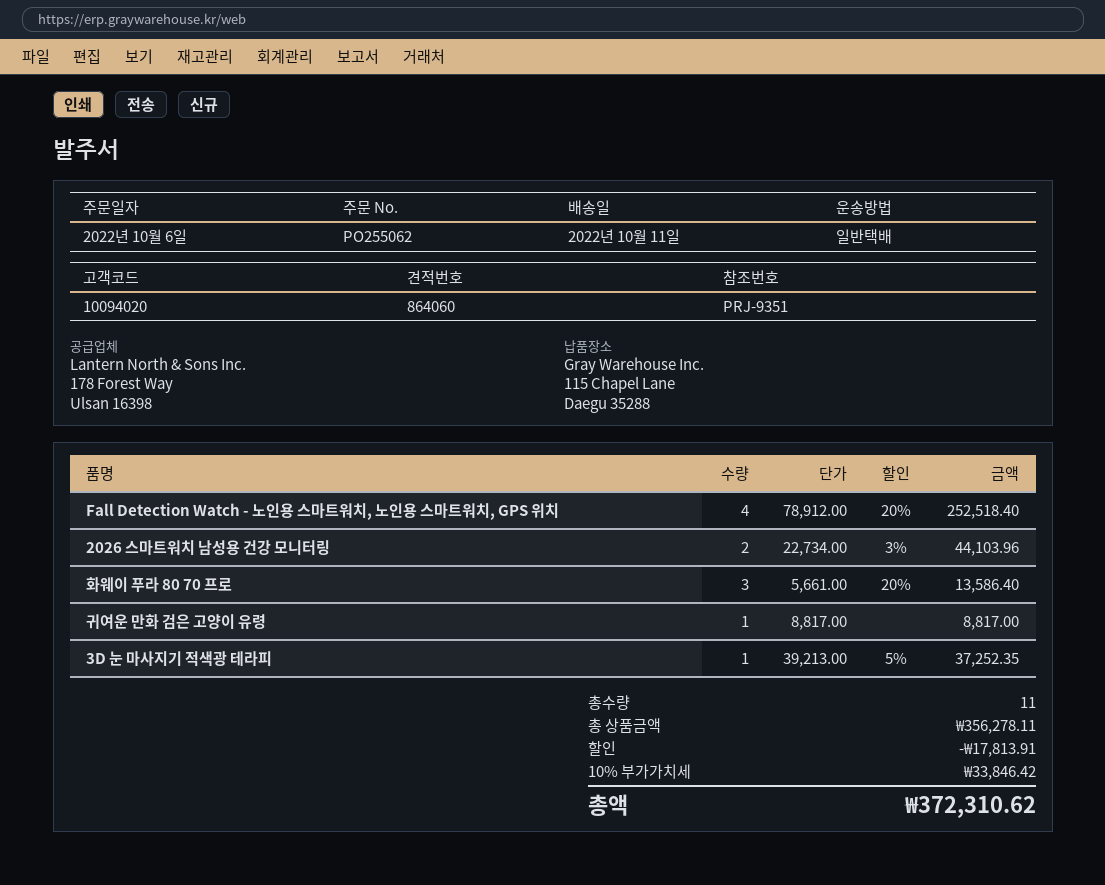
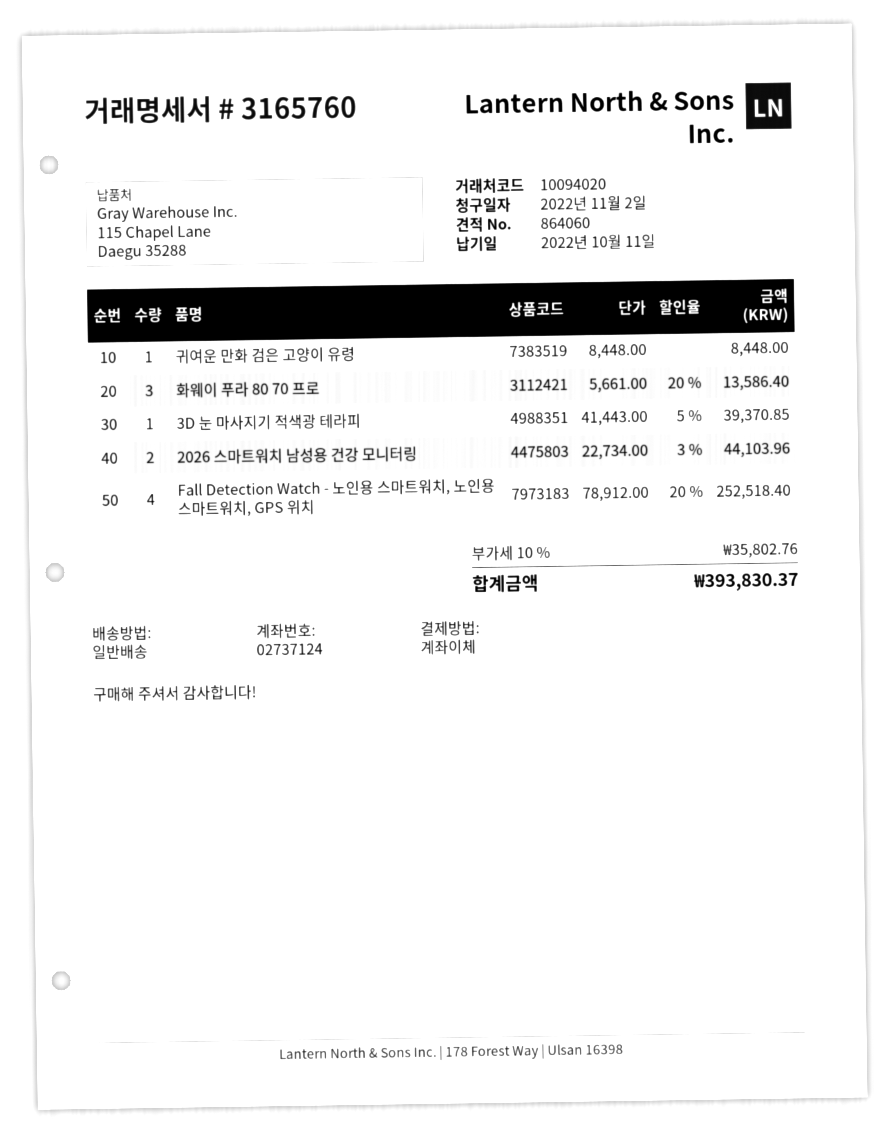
귀여운 만화 검은 고양이 유령: 1 x 8817.00 = 8817.00 -> 1 x 8448.00 = 8448.00
3D 눈 마사지기 적색광 테라피: 1 x 39213.00 - 5% = 37252.35 -> 1 x 41443.00 - 5% = 39370.85
discount: 17813.91 -> none
tax: 10% = 33846.42 -> 10% = 35802.76
total: 372310.62 -> 393830.37

